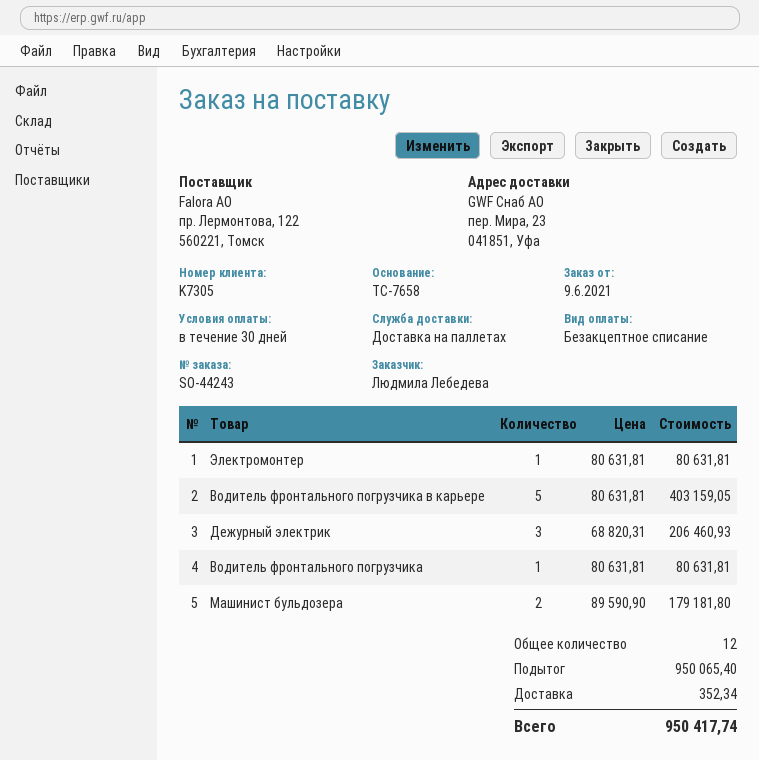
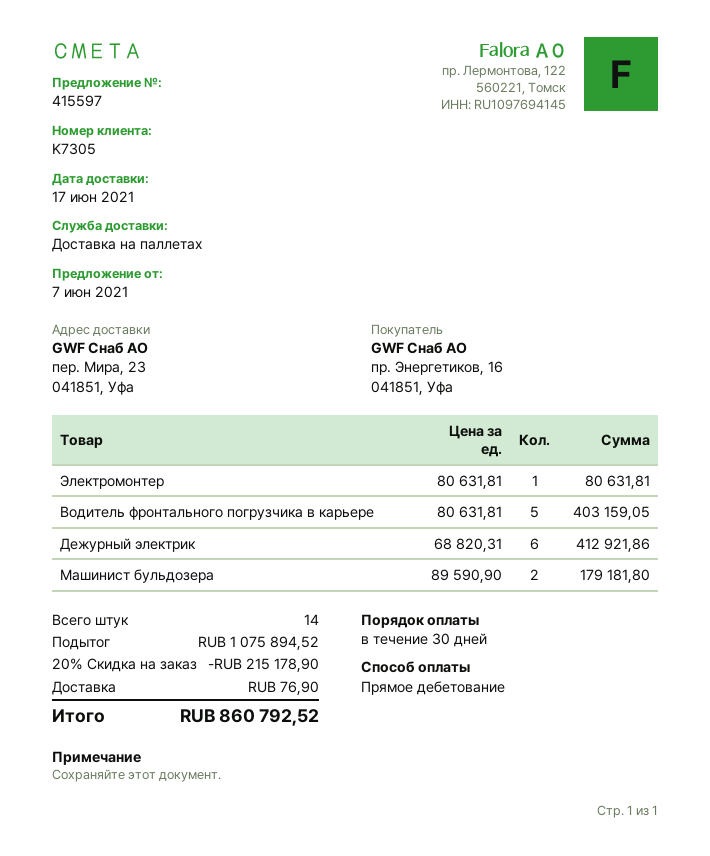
Дежурный электрик: 3 x 68820.31 = 206460.93 -> 6 x 68820.31 = 412921.86
Водитель фронтального погрузчика: 1 x 80631.81 = 80631.81 -> none
total quantity: 12 -> 14
subtotal: 950065.40 -> 1075894.52
discount: none -> 20% = 215178.90
shipping: 352.34 -> 76.90
total: 950417.74 -> 860792.52

